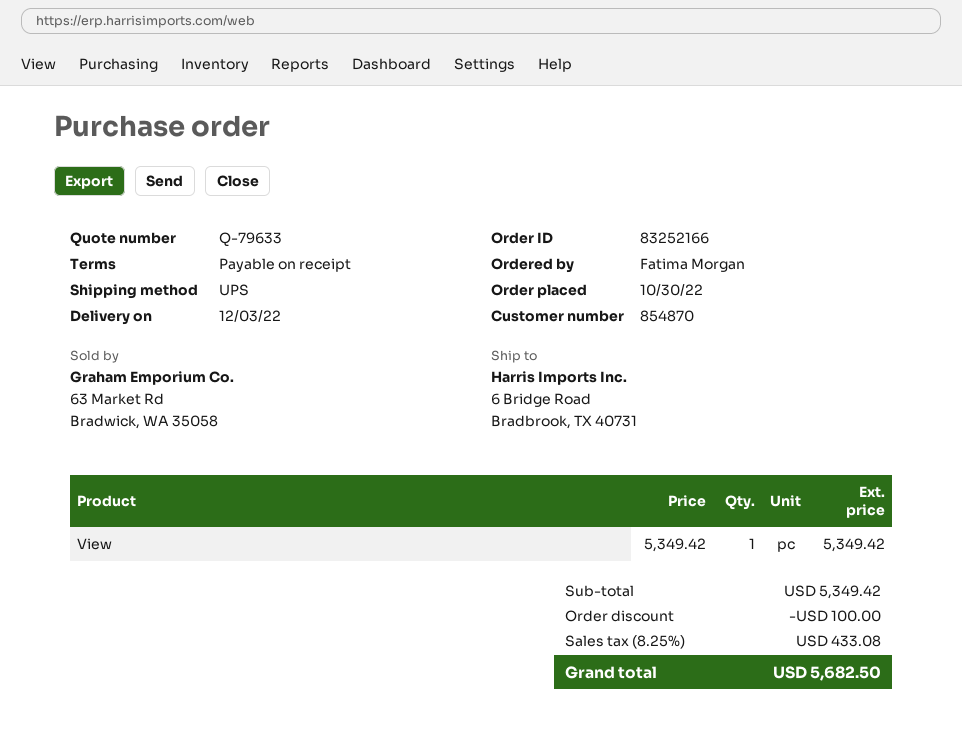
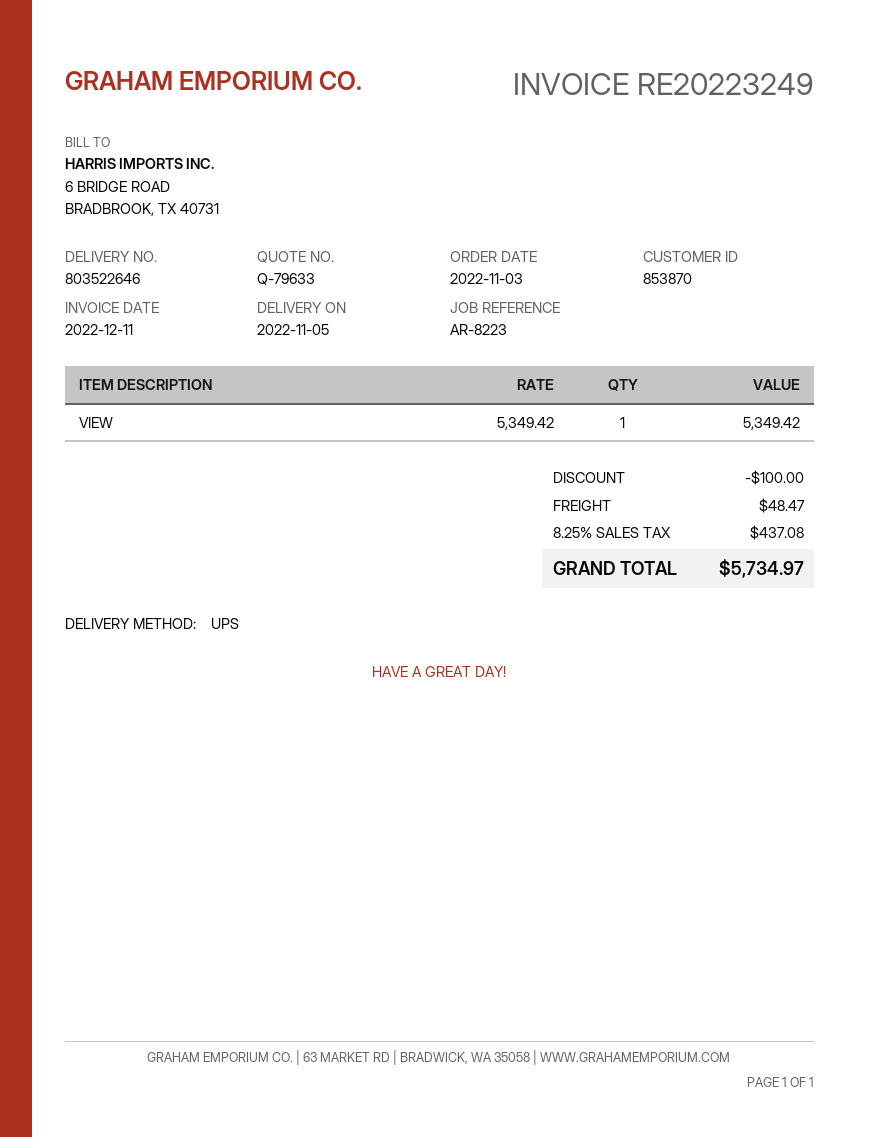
order date: 2022-10-30 -> 2022-11-03
delivery date: 2022-12-03 -> 2022-11-05
customer number: 854870 -> 853870
shipping: none -> 48.47
tax: 8.25% = 433.08 -> 8.25% = 437.08
total: 5682.50 -> 5734.97

